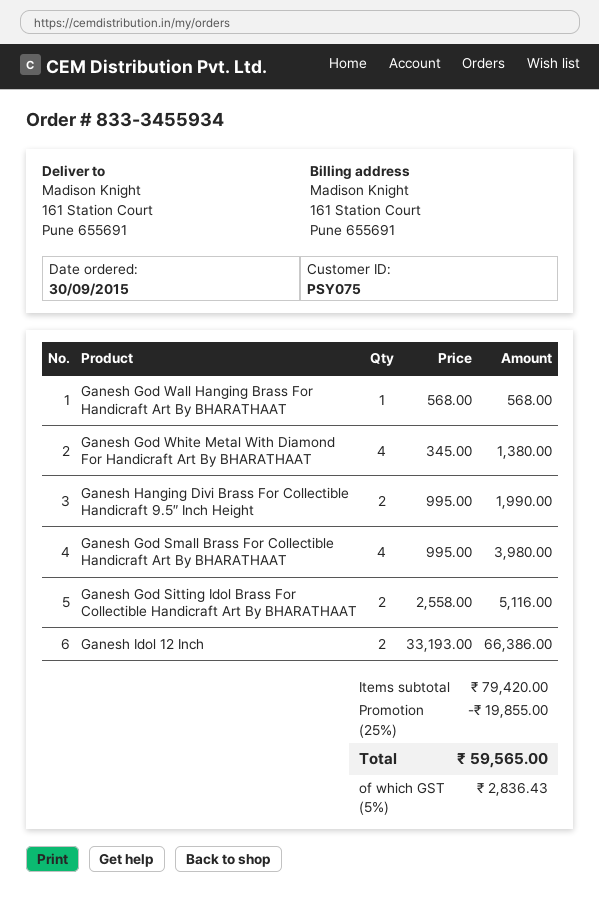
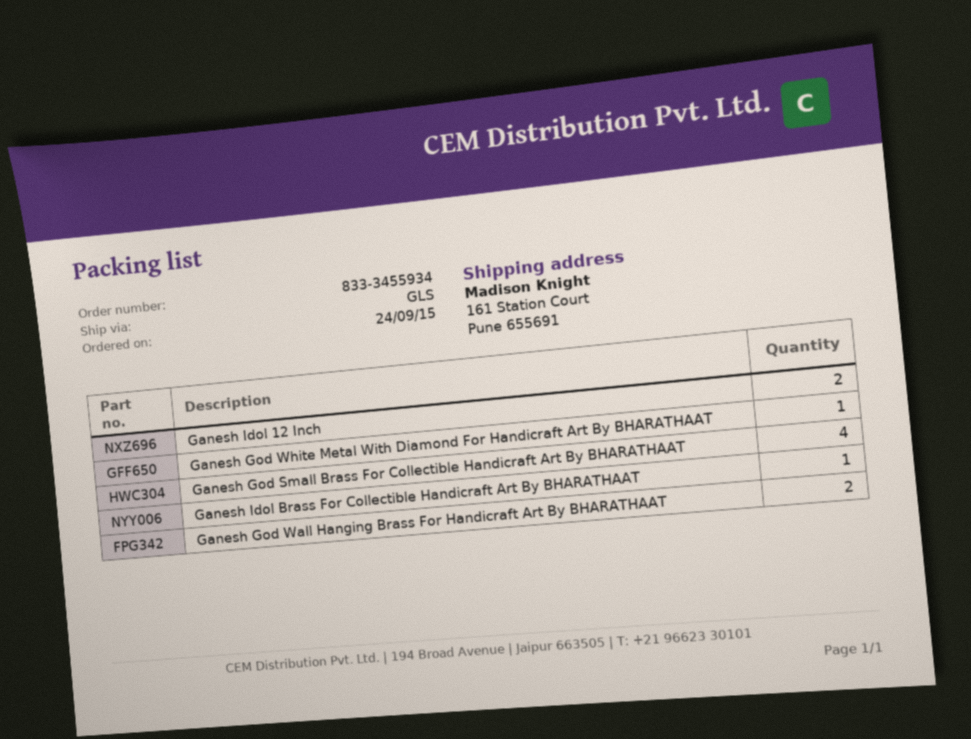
order date: 2015-09-30 -> 2015-09-24
Ganesh God Wall Hanging Brass For Handicraft Art By BHARATHAAT: 1 -> 2
Ganesh God White Metal With Diamond For Handicraft Art By BHARATHAAT: 4 -> 1
Ganesh Hanging Divi Brass For Collectible Handicraft 9.5″ Inch Height: 2 -> none
Ganesh God Sitting Idol Brass For Collectible Handicraft Art By BHARATHAAT: 2 -> none
Ganesh Idol Brass For Collectible Handicraft Art By BHARATHAAT: none -> 1

